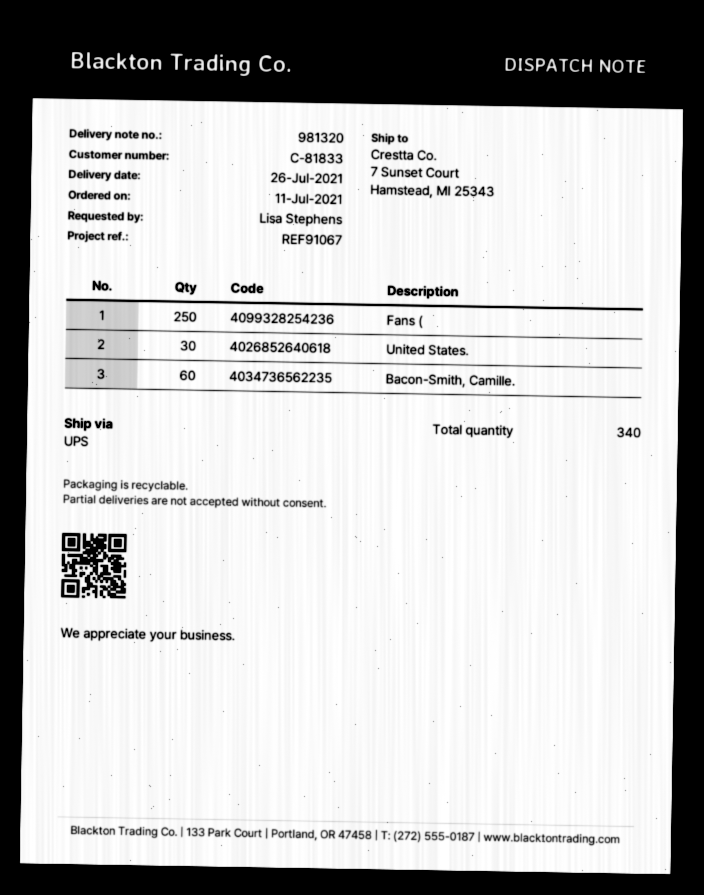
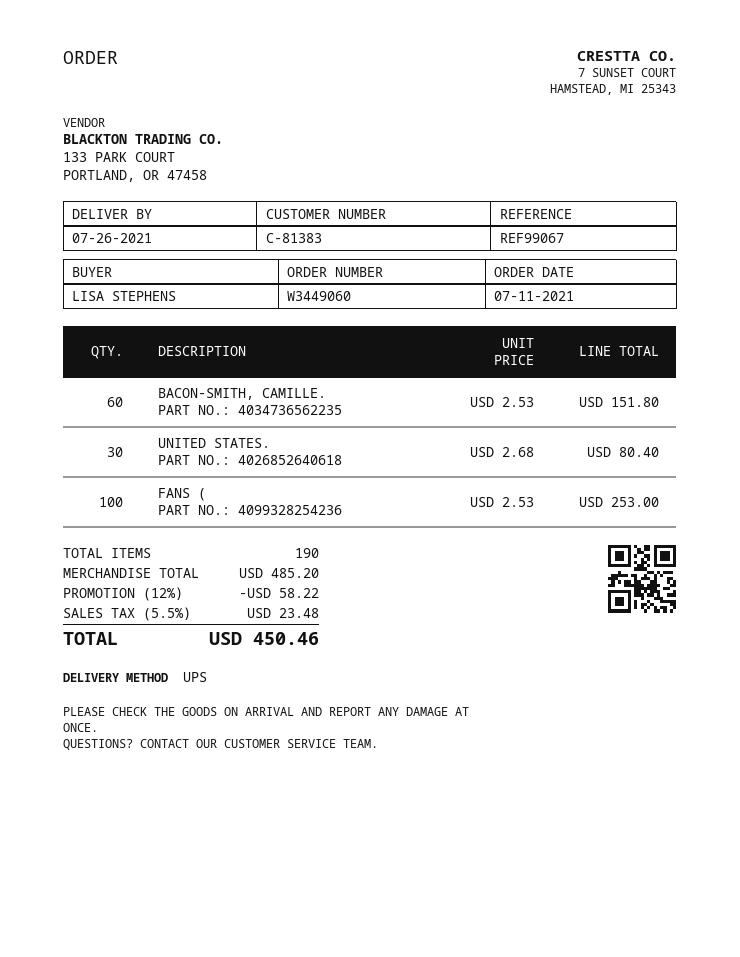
customer number: C-81833 -> C-81383
reference: REF91067 -> REF99067
Fans (: 250 -> 100
total quantity: 340 -> 190

